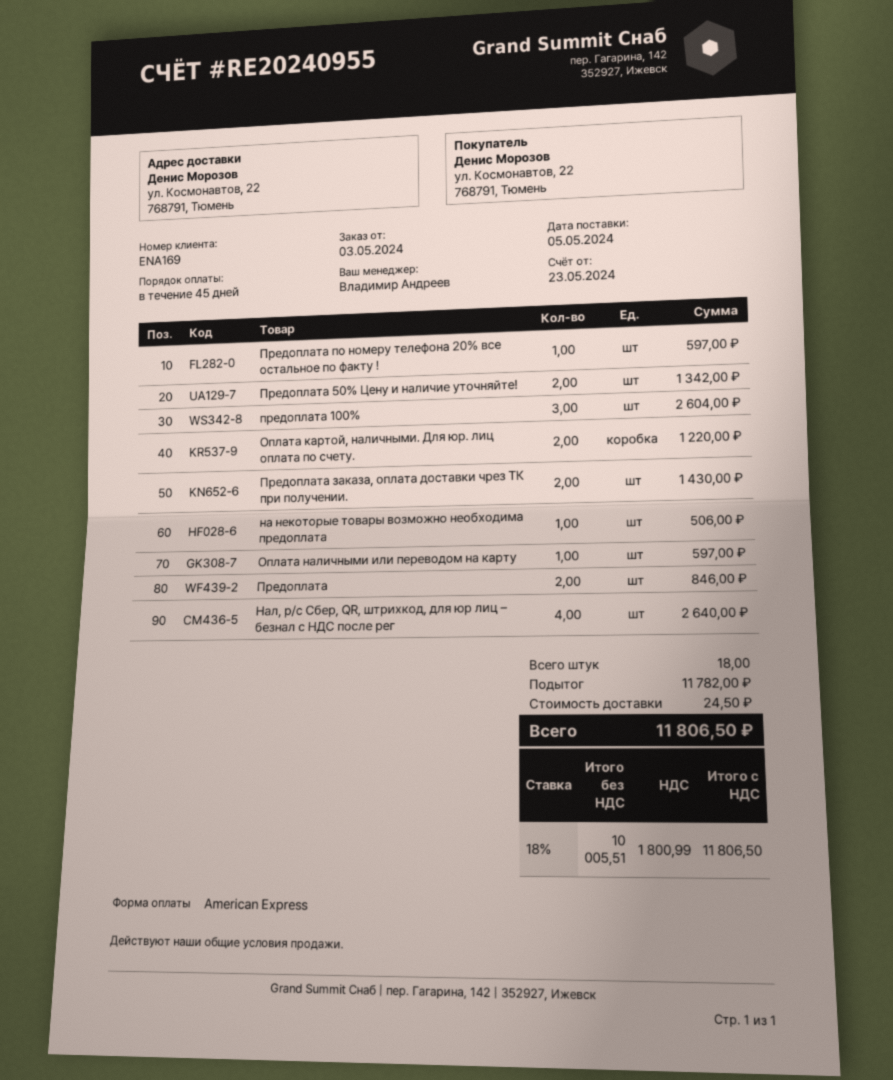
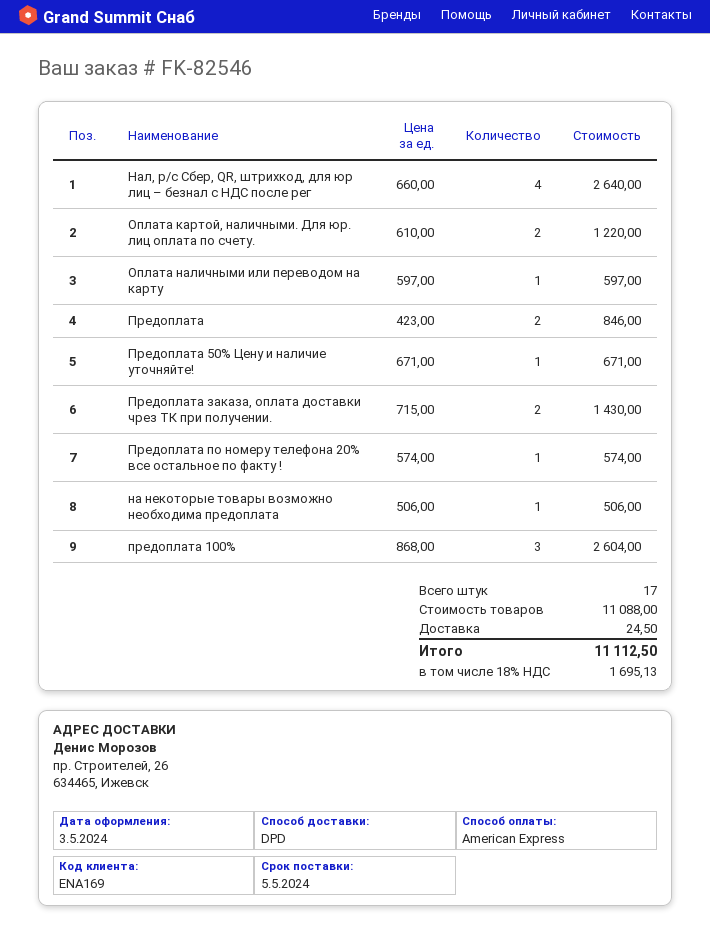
ship to: ул. Космонавтов, 22, 768791, Тюмень -> пр. Строителей, 26, 634465, Ижевск
Предоплата по номеру телефона 20% все остальное по факту !: 1 for 597.00 -> 1 for 574.00
Предоплата 50% Цену и наличие уточняйте!: 2 for 1342.00 -> 1 for 671.00
total quantity: 18 -> 17
subtotal: 11782.00 -> 11088.00
tax: 18% = 1800.99 -> 18% = 1695.13
total: 11806.50 -> 11112.50

